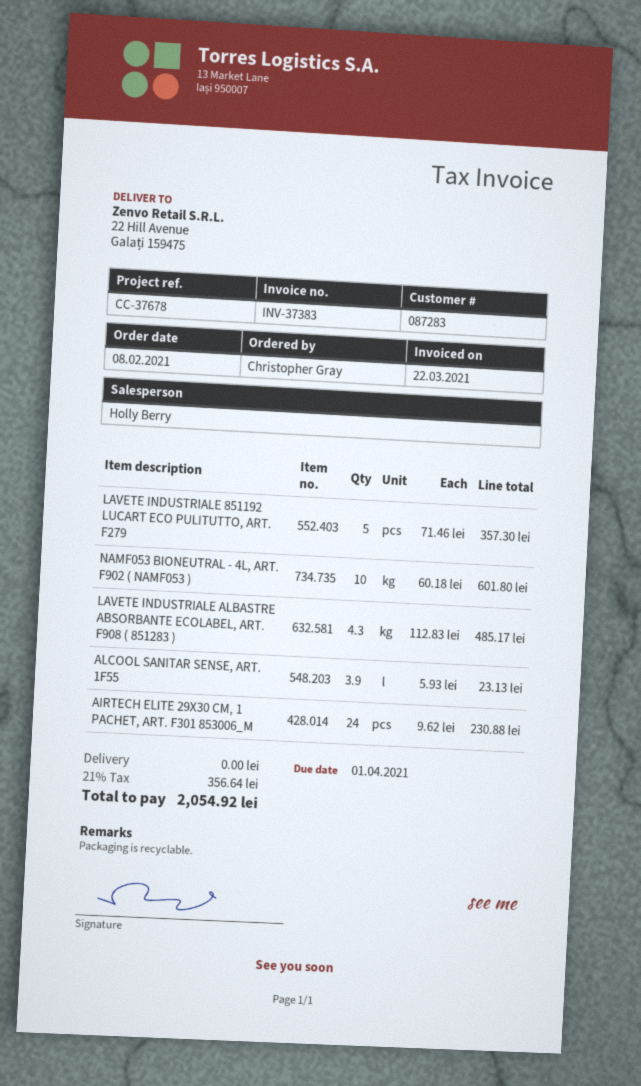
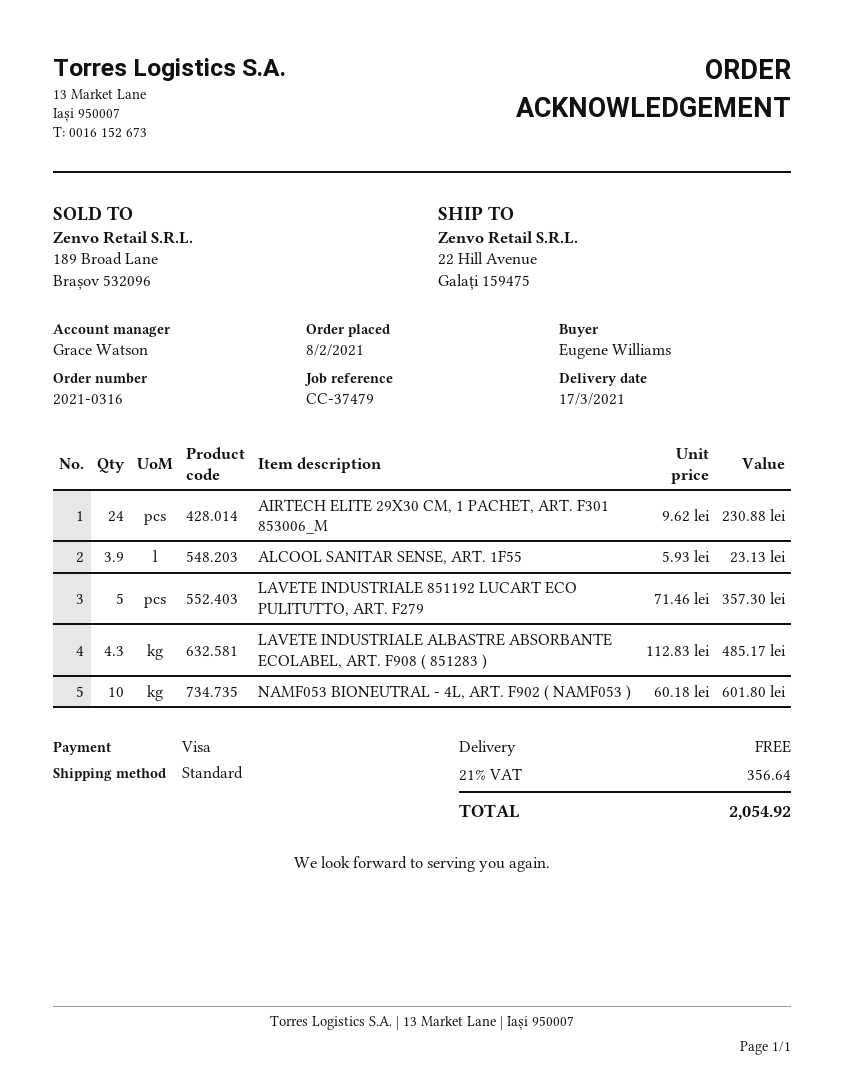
reference: CC-37678 -> CC-37479
ordered by: Christopher Gray -> Eugene Williams
sales rep: Holly Berry -> Grace Watson

